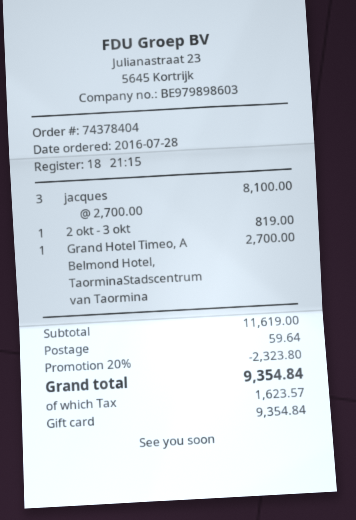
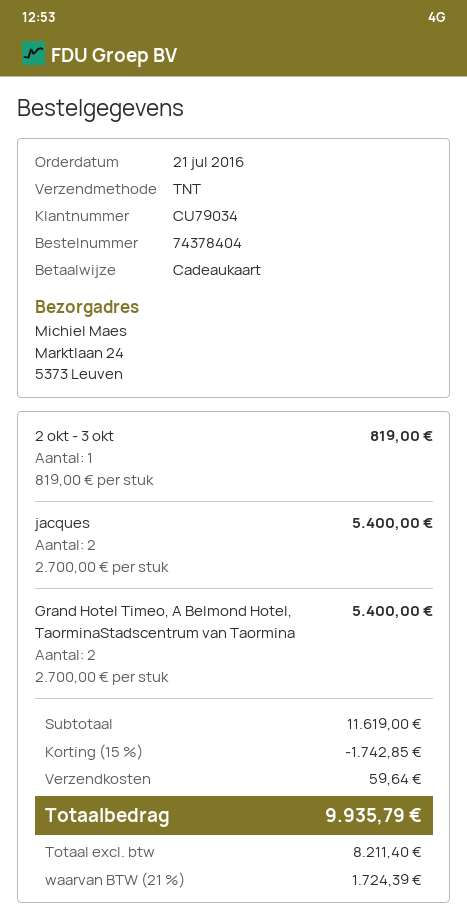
order date: 2016-07-28 -> 2016-07-21
jacques: 3 x 2700.00 = 8100.00 -> 2 x 2700.00 = 5400.00
Grand Hotel Timeo, A Belmond Hotel, TaorminaStadscentrum van Taormina: 1 x 2700.00 = 2700.00 -> 2 x 2700.00 = 5400.00
discount: 20% = 2323.80 -> 15% = 1742.85
tax: 1623.57 -> 1724.39
total: 9354.84 -> 9935.79

